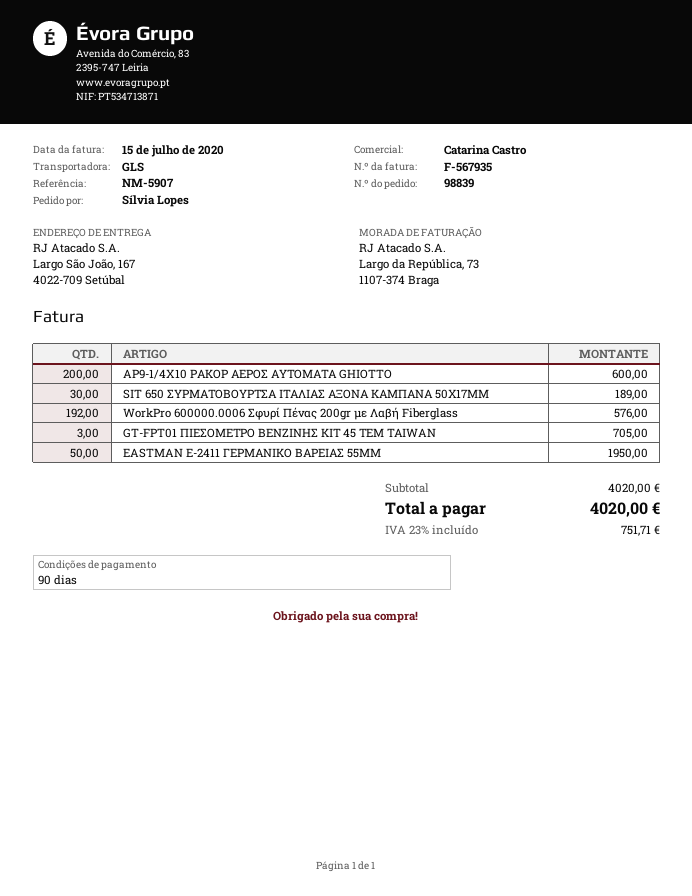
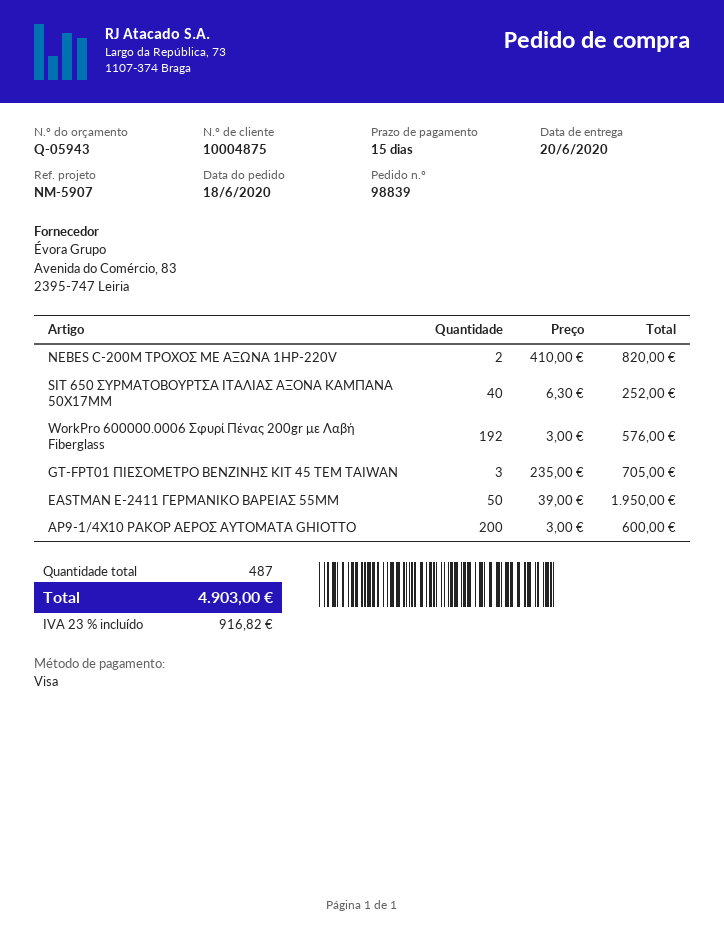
payment terms: 90 days -> 15 days
SIT 650 ΣΥΡΜΑΤΟΒΟΥΡΤΣΑ ΙΤΑΛΙΑΣ ΑΞΟΝΑ ΚΑΜΠΑΝΑ 50Χ17ΜΜ: 30 for 189.00 -> 40 for 252.00
NEBES C-200M ΤΡΟΧΟΣ ΜΕ ΑΞΩΝΑ 1HP-220V: none -> 2 for 820.00
tax: 23% = 751.71 -> 23% = 916.82
total: 4020.00 -> 4903.00

